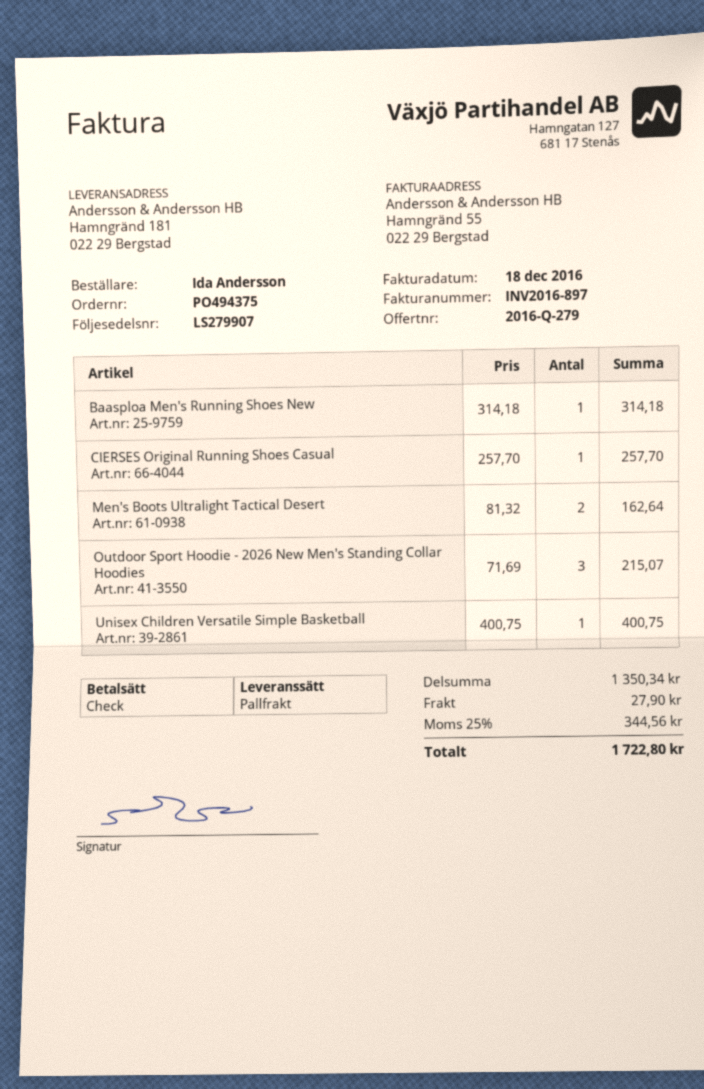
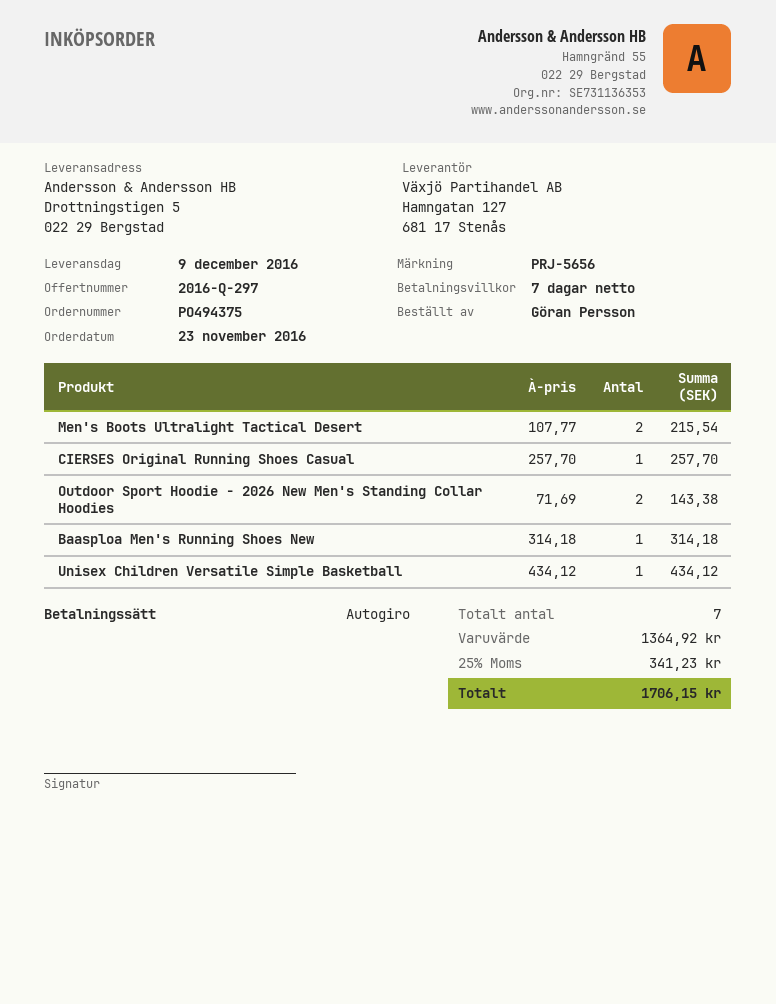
quote number: 2016-Q-279 -> 2016-Q-297
ordered by: Ida Andersson -> Göran Persson
payment method: cheque -> direct debit
ship to: Hamngränd 181, 022 29 Bergstad -> Drottningstigen 5, 022 29 Bergstad
Men's Boots Ultralight Tactical Desert: 2 x 81.32 = 162.64 -> 2 x 107.77 = 215.54
Outdoor Sport Hoodie - 2026 New Men's Standing Collar Hoodies: 3 x 71.69 = 215.07 -> 2 x 71.69 = 143.38
Unisex Children Versatile Simple Basketball: 1 x 400.75 = 400.75 -> 1 x 434.12 = 434.12
subtotal: 1350.34 -> 1364.92
shipping: 27.90 -> none
tax: 25% = 344.56 -> 25% = 341.23
total: 1722.80 -> 1706.15

